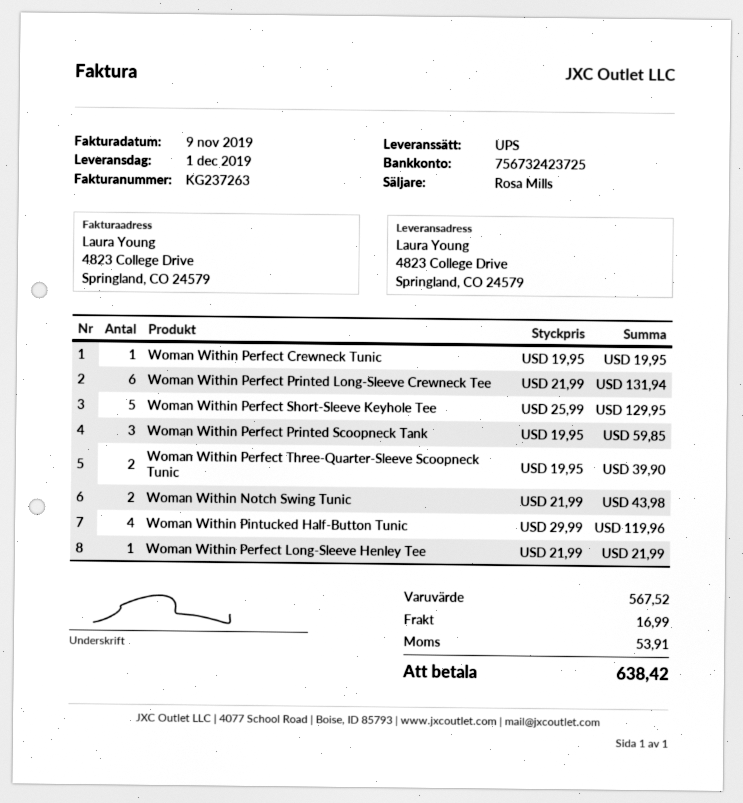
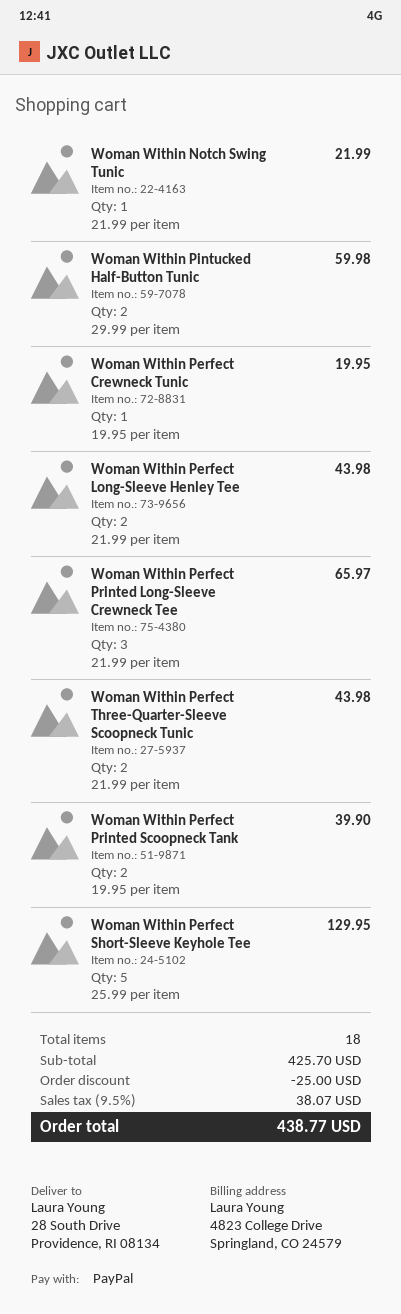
ship to: 4823 College Drive, Springland, CO 24579 -> 28 South Drive, Providence, RI 08134
Woman Within Perfect Printed Long-Sleeve Crewneck Tee: 6 x 21.99 = 131.94 -> 3 x 21.99 = 65.97
Woman Within Perfect Printed Scoopneck Tank: 3 x 19.95 = 59.85 -> 2 x 19.95 = 39.90
Woman Within Perfect Three-Quarter-Sleeve Scoopneck Tunic: 2 x 19.95 = 39.90 -> 2 x 21.99 = 43.98
Woman Within Notch Swing Tunic: 2 x 21.99 = 43.98 -> 1 x 21.99 = 21.99
Woman Within Pintucked Half-Button Tunic: 4 x 29.99 = 119.96 -> 2 x 29.99 = 59.98
Woman Within Perfect Long-Sleeve Henley Tee: 1 x 21.99 = 21.99 -> 2 x 21.99 = 43.98
subtotal: 567.52 -> 425.70
discount: none -> 25.00
shipping: 16.99 -> none
tax: 53.91 -> 38.07
total: 638.42 -> 438.77

